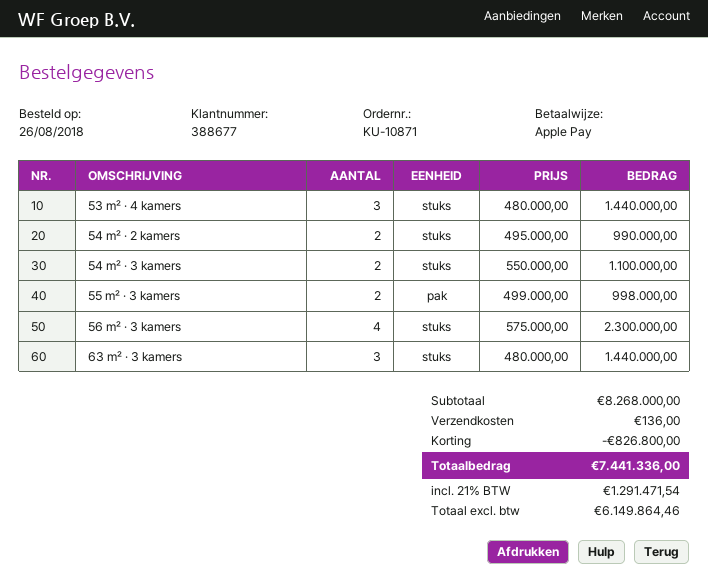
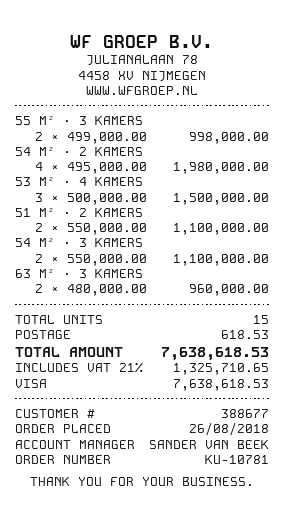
order number: KU-10871 -> KU-10781
payment method: Apple Pay -> Visa
53 m² · 4 kamers: 3 x 480000.00 = 1440000.00 -> 3 x 500000.00 = 1500000.00
54 m² · 2 kamers: 2 x 495000.00 = 990000.00 -> 4 x 495000.00 = 1980000.00
56 m² · 3 kamers: 4 x 575000.00 = 2300000.00 -> none
63 m² · 3 kamers: 3 x 480000.00 = 1440000.00 -> 2 x 480000.00 = 960000.00
51 M² · 2 KAMERS: none -> 2 x 550000.00 = 1100000.00
discount: 826800.00 -> none
shipping: 136.00 -> 618.53
tax: 21% = 1291471.54 -> 21% = 1325710.65
total: 7441336.00 -> 7638618.53

